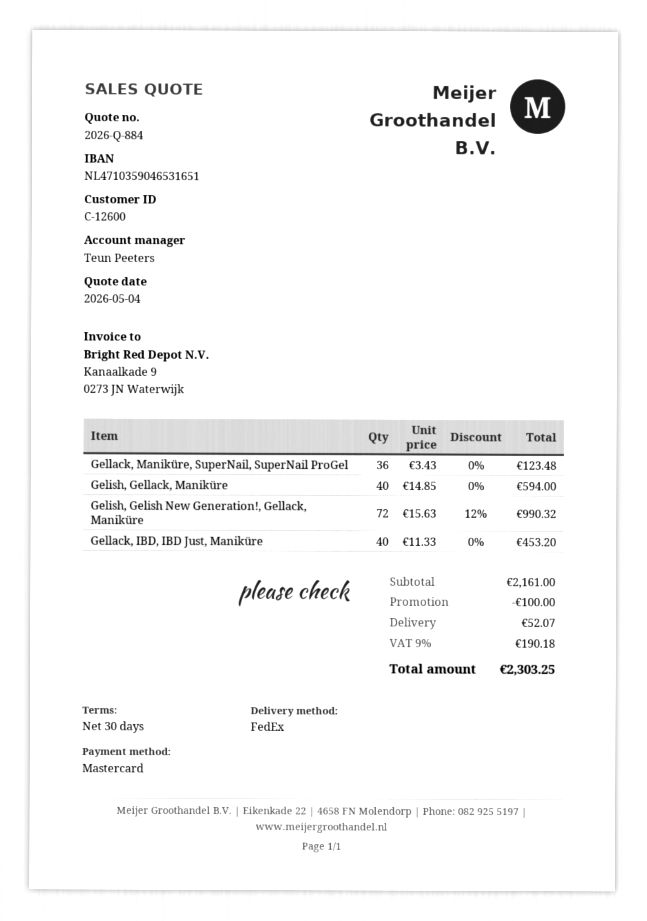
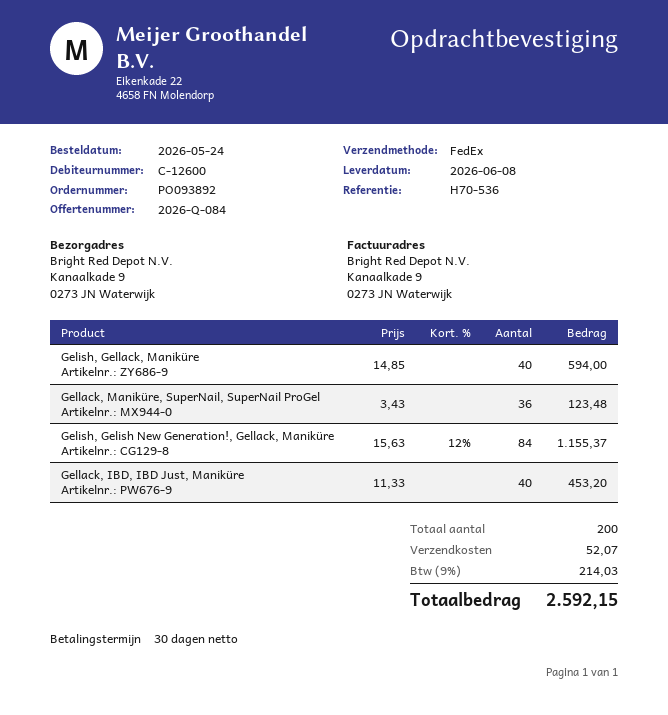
quote number: 2026-Q-884 -> 2026-Q-084
Gelish, Gelish New Generation!, Gellack, Maniküre: 72 x 15.63 - 12% = 990.32 -> 84 x 15.63 - 12% = 1155.37
discount: 100.00 -> none
tax: 9% = 190.18 -> 9% = 214.03
total: 2303.25 -> 2592.15

